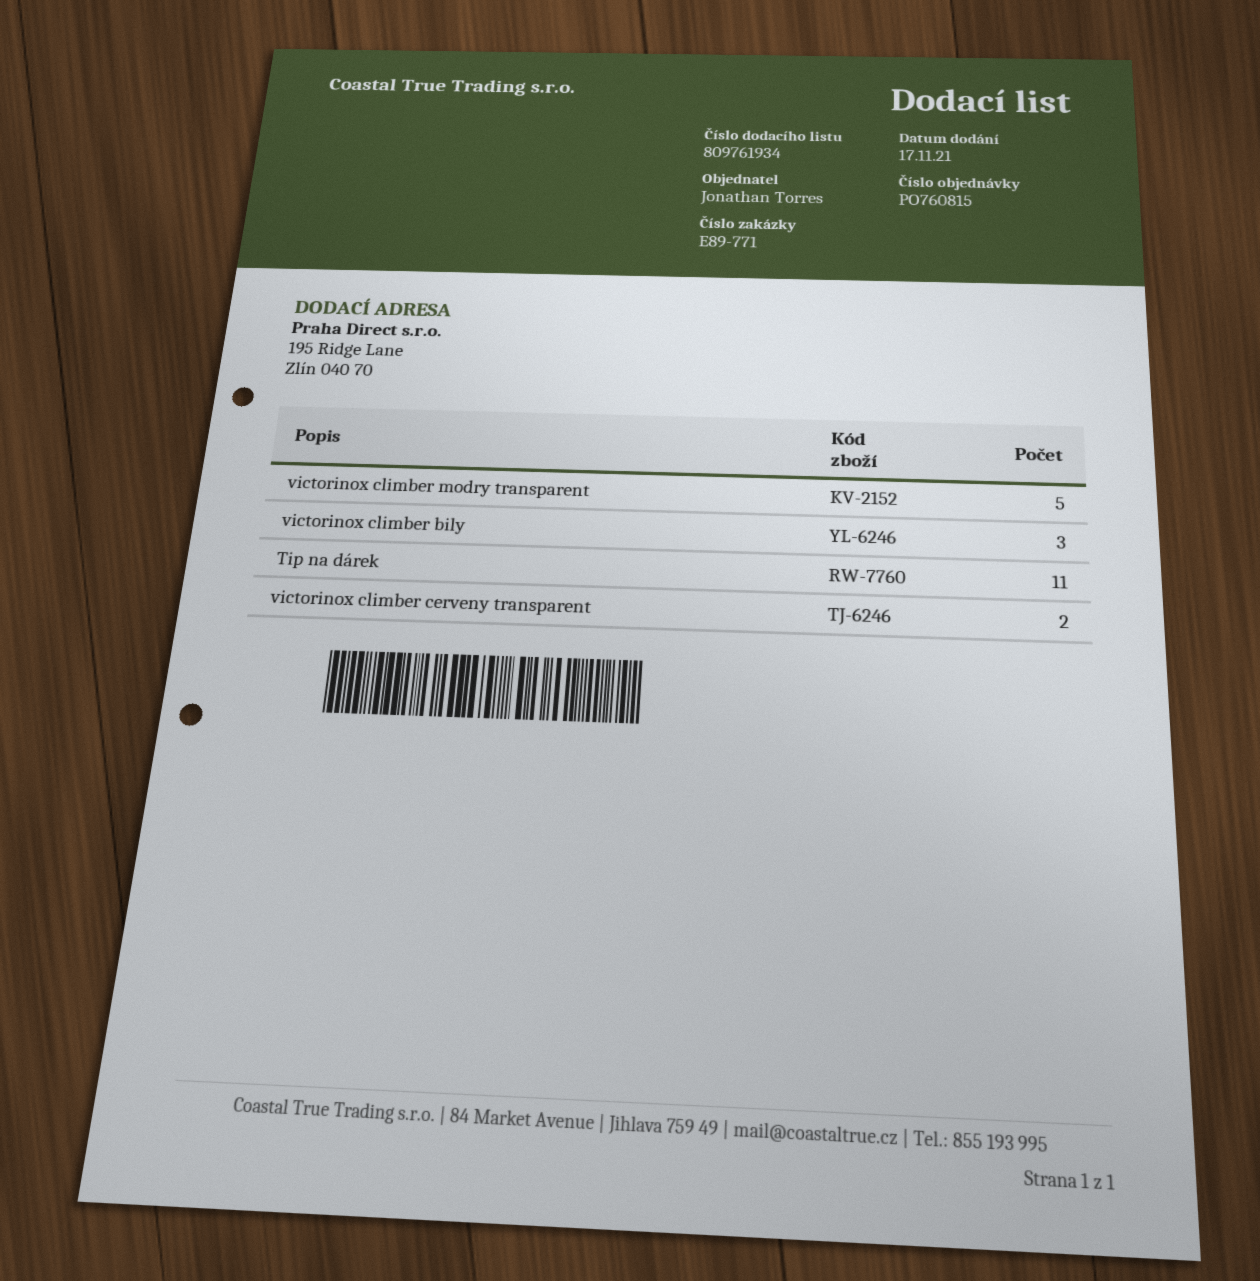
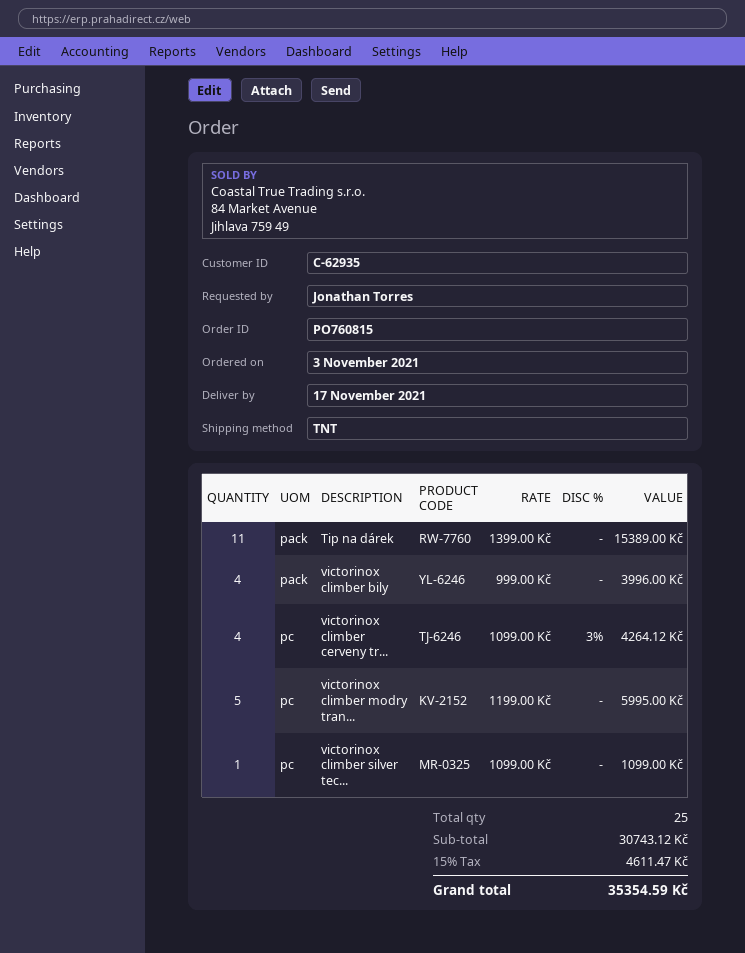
victorinox climber bily: 3 -> 4
victorinox climber cerveny transparent: 2 -> 4
victorinox climber silver tec...: none -> 1

